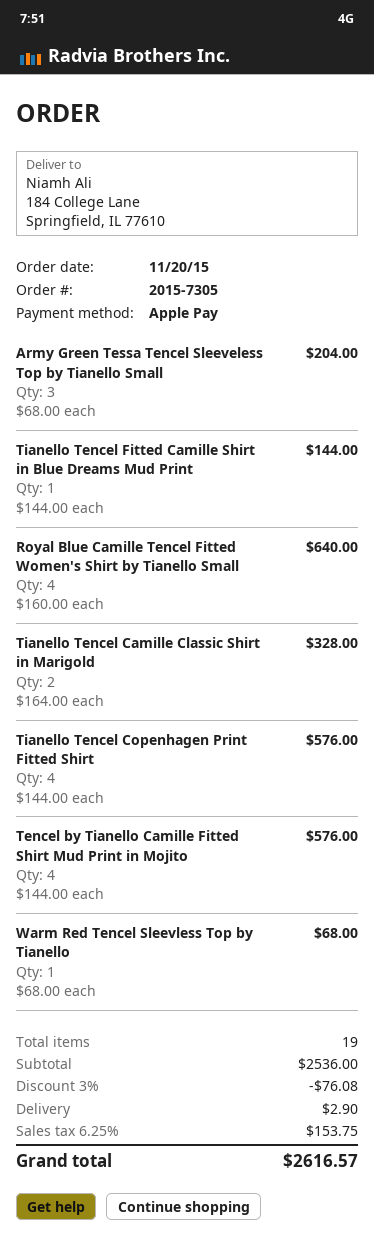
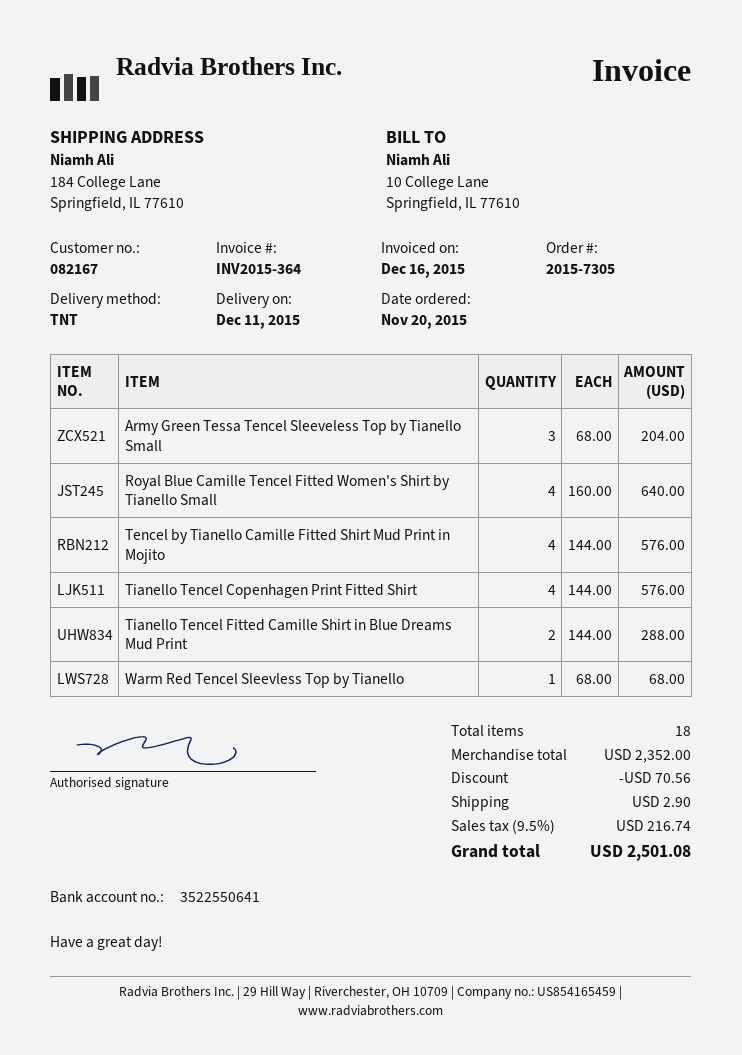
Tianello Tencel Fitted Camille Shirt in Blue Dreams Mud Print: 1 x 144.00 = 144.00 -> 2 x 144.00 = 288.00
Tianello Tencel Camille Classic Shirt in Marigold: 2 x 164.00 = 328.00 -> none
total quantity: 19 -> 18
subtotal: 2536.00 -> 2352.00
discount: 76.08 -> 70.56
tax: 6.25% = 153.75 -> 9.5% = 216.74
total: 2616.57 -> 2501.08

